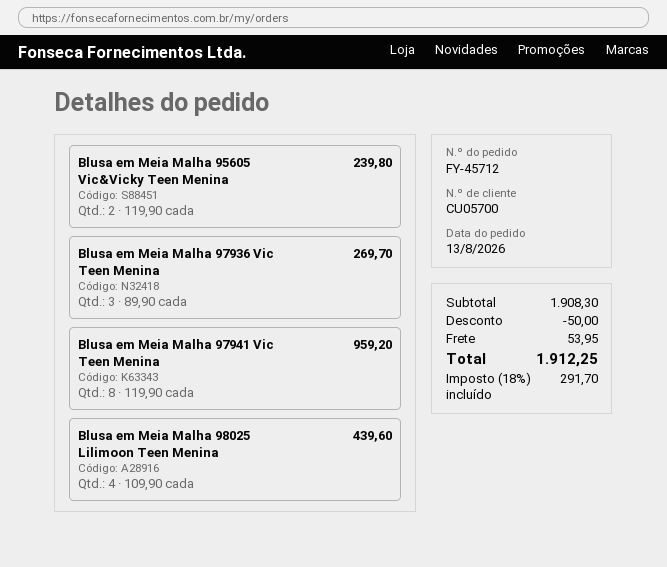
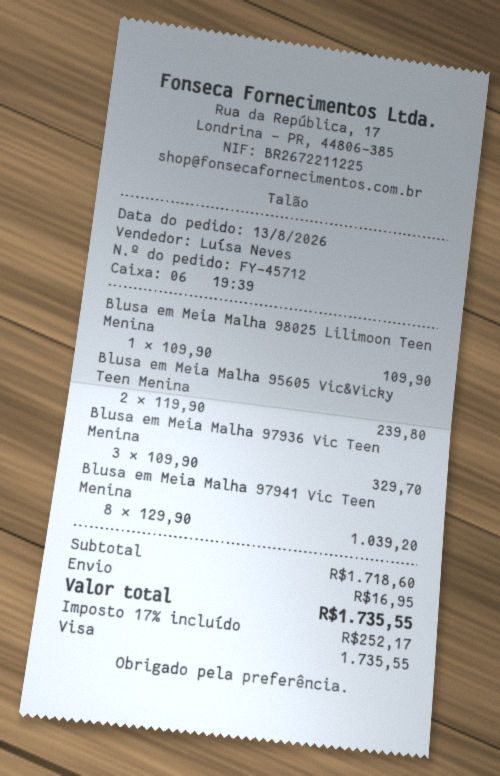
Blusa em Meia Malha 97936 Vic Teen Menina: 3 x 89.90 = 269.70 -> 3 x 109.90 = 329.70
Blusa em Meia Malha 97941 Vic Teen Menina: 8 x 119.90 = 959.20 -> 8 x 129.90 = 1039.20
Blusa em Meia Malha 98025 Lilimoon Teen Menina: 4 x 109.90 = 439.60 -> 1 x 109.90 = 109.90
subtotal: 1908.30 -> 1718.60
discount: 50.00 -> none
shipping: 53.95 -> 16.95
tax: 18% = 291.70 -> 17% = 252.17
total: 1912.25 -> 1735.55

